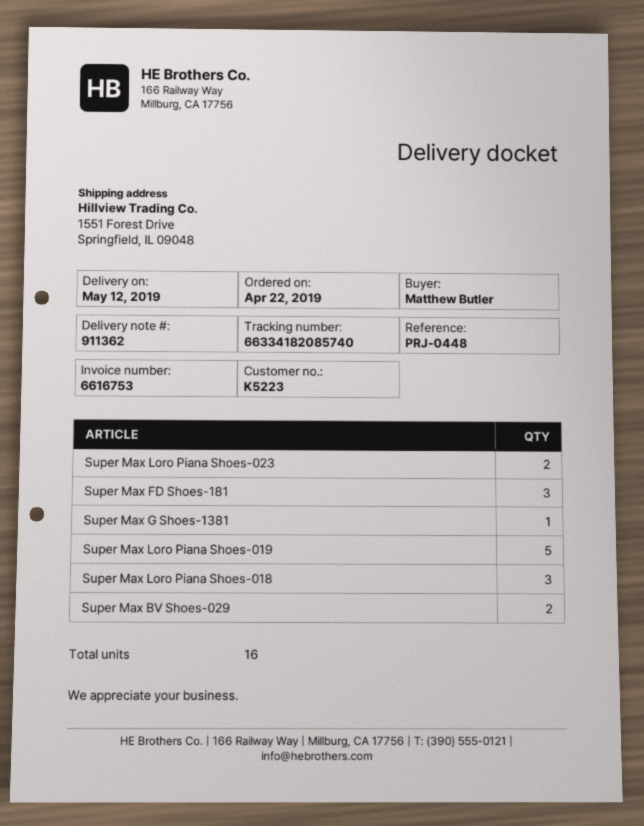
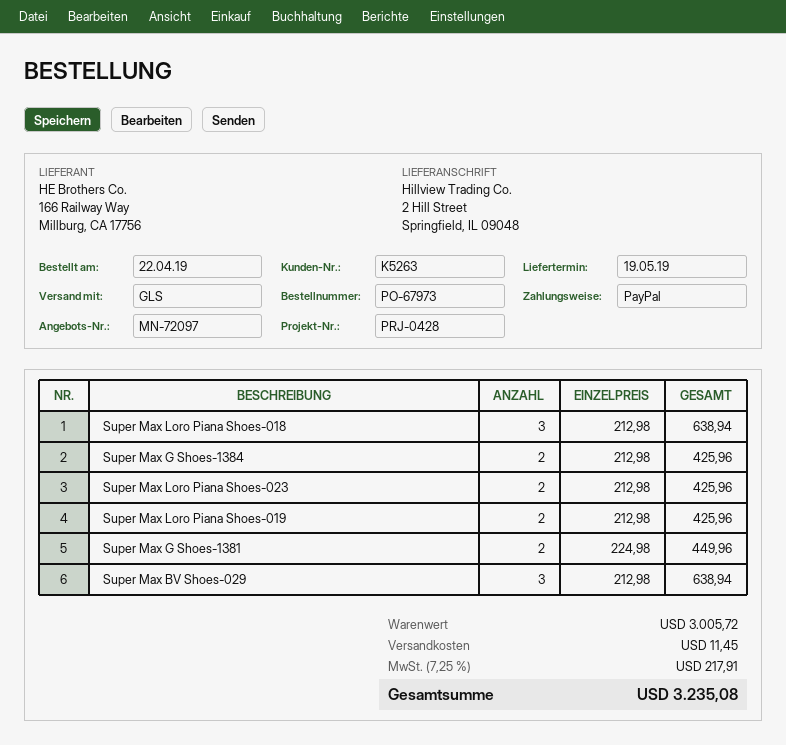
delivery date: 2019-05-12 -> 2019-05-19
customer number: K5223 -> K5263
reference: PRJ-0448 -> PRJ-0428
ship to: 1551 Forest Drive, Springfield, IL 09048 -> 2 Hill Street, Springfield, IL 09048
Super Max FD Shoes-181: 3 -> none
Super Max G Shoes-1381: 1 -> 2
Super Max Loro Piana Shoes-019: 5 -> 2
Super Max BV Shoes-029: 2 -> 3
Super Max G Shoes-1384: none -> 2

